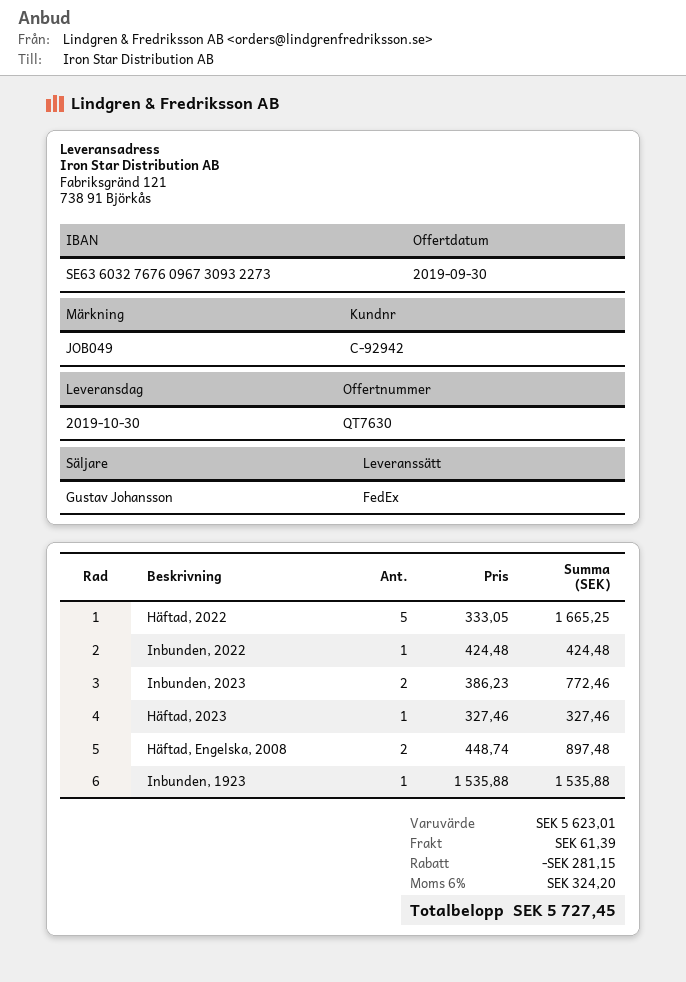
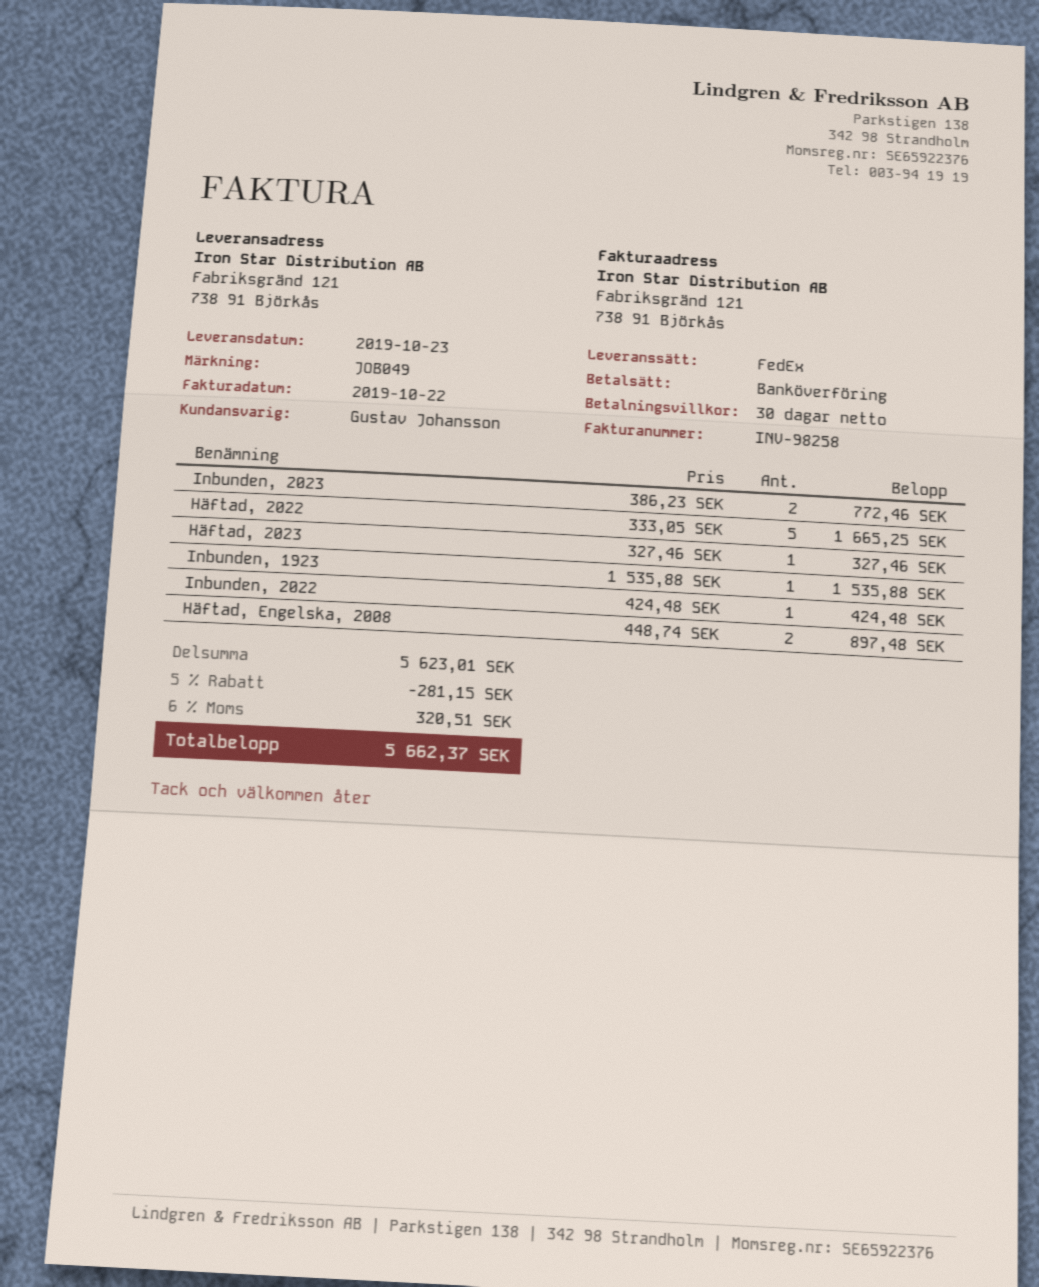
delivery date: 2019-10-30 -> 2019-10-23
shipping: 61.39 -> none
tax: 6% = 324.20 -> 6% = 320.51
total: 5727.45 -> 5662.37

